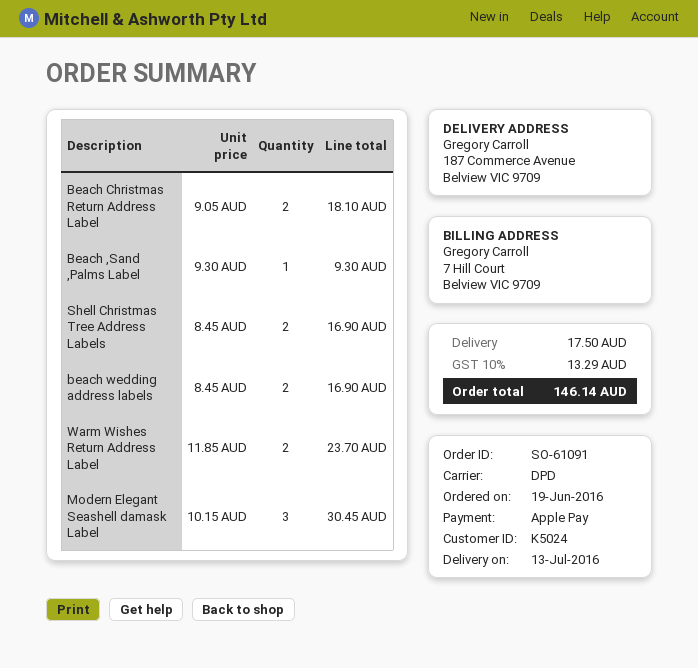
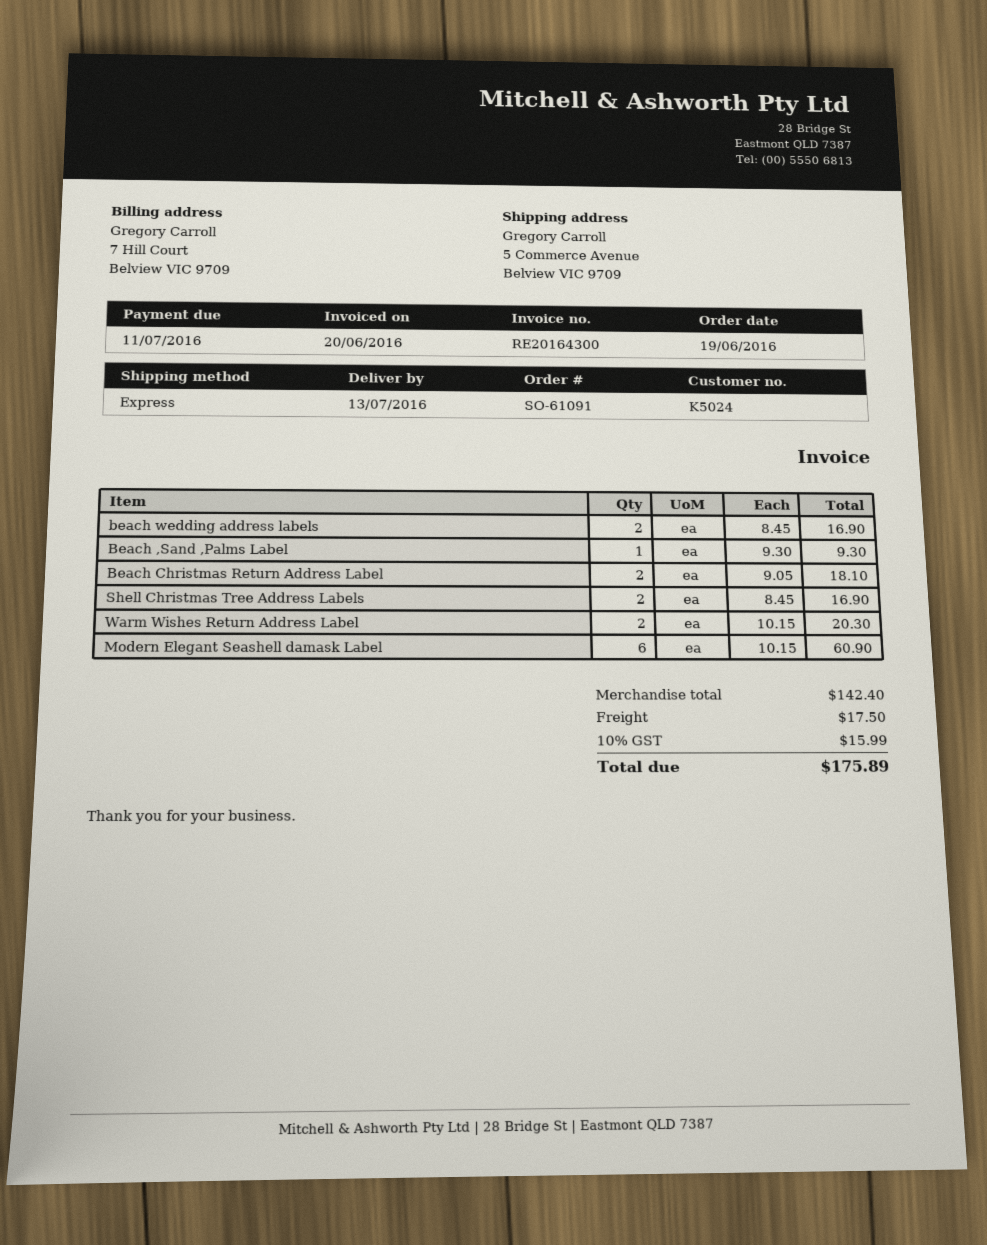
shipping method: DPD -> express
ship to: 187 Commerce Avenue, Belview VIC 9709 -> 5 Commerce Avenue, Belview VIC 9709
Warm Wishes Return Address Label: 2 x 11.85 = 23.70 -> 2 x 10.15 = 20.30
Modern Elegant Seashell damask Label: 3 x 10.15 = 30.45 -> 6 x 10.15 = 60.90
tax: 10% = 13.29 -> 10% = 15.99
total: 146.14 -> 175.89

